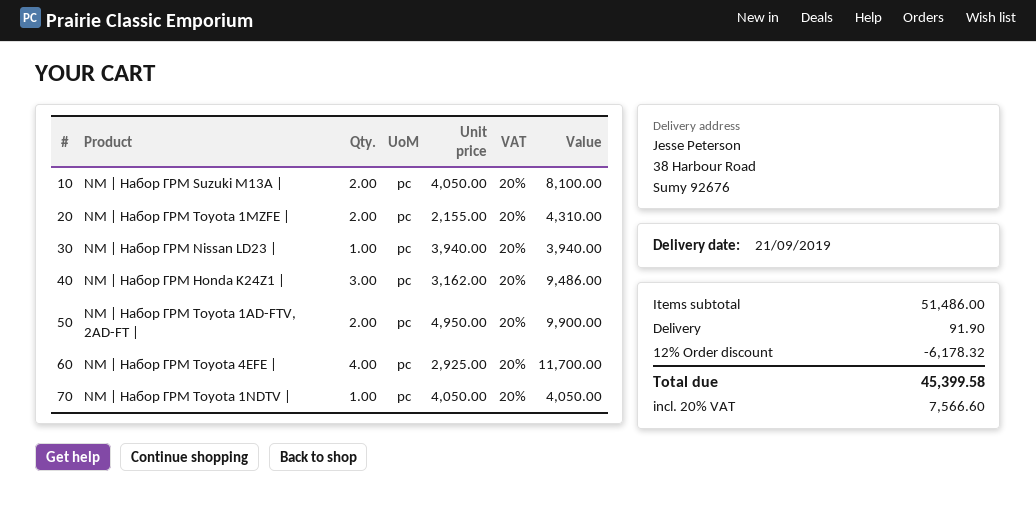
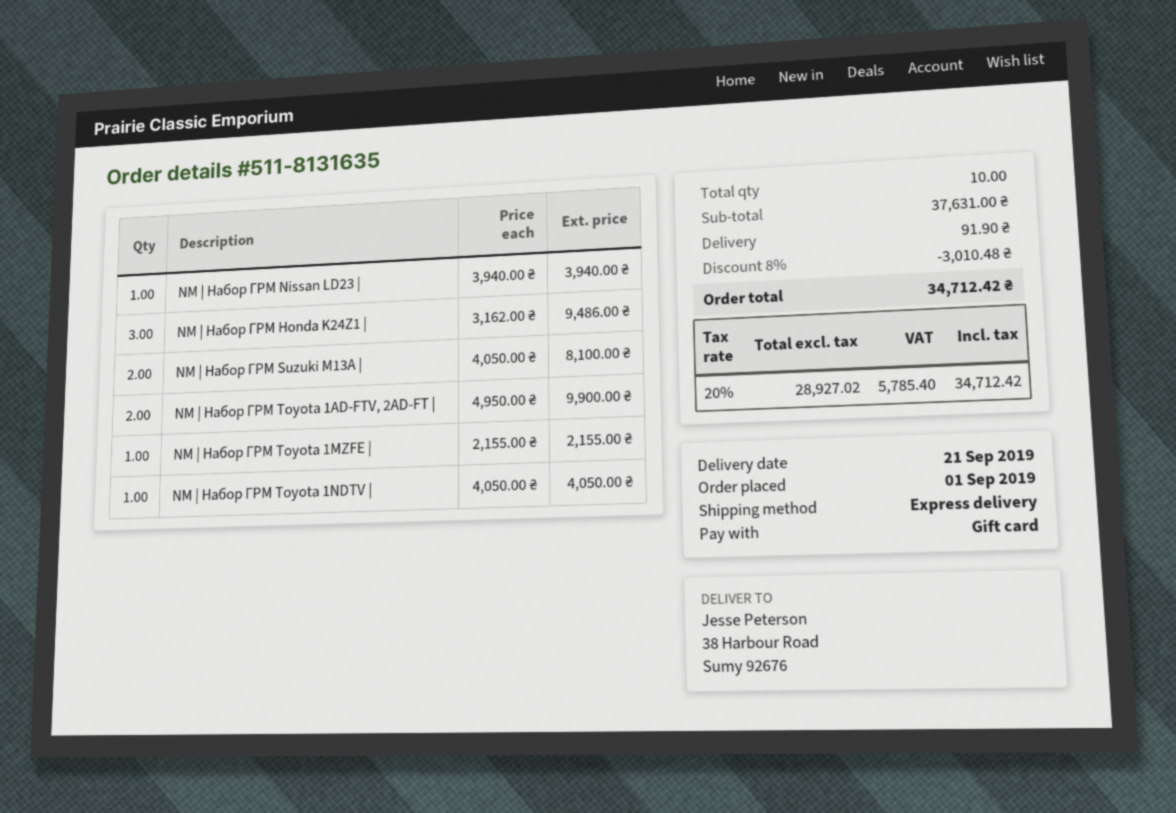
NM | Набор ГРМ Toyota 1MZFE |: 2 x 2155.00 = 4310.00 -> 1 x 2155.00 = 2155.00
NM | Набор ГРМ Toyota 4EFE |: 4 x 2925.00 = 11700.00 -> none
subtotal: 51486.00 -> 37631.00
discount: 12% = 6178.32 -> 8% = 3010.48
tax: 20% = 7566.60 -> 20% = 5785.40
total: 45399.58 -> 34712.42

